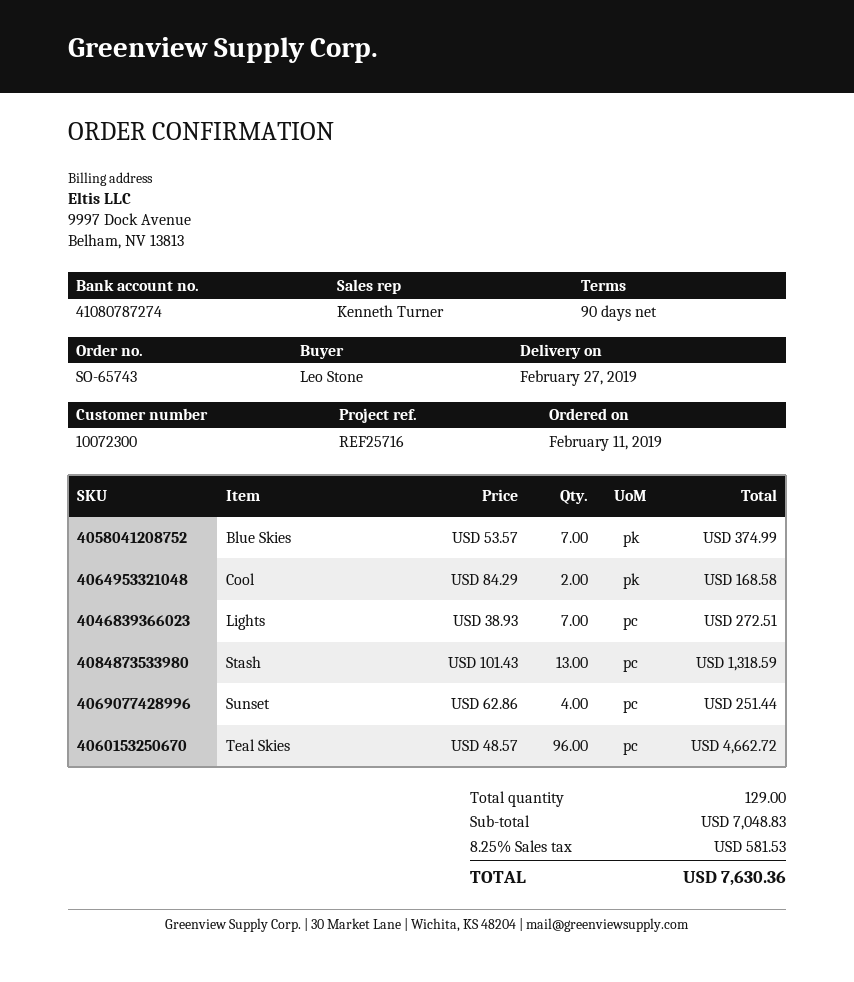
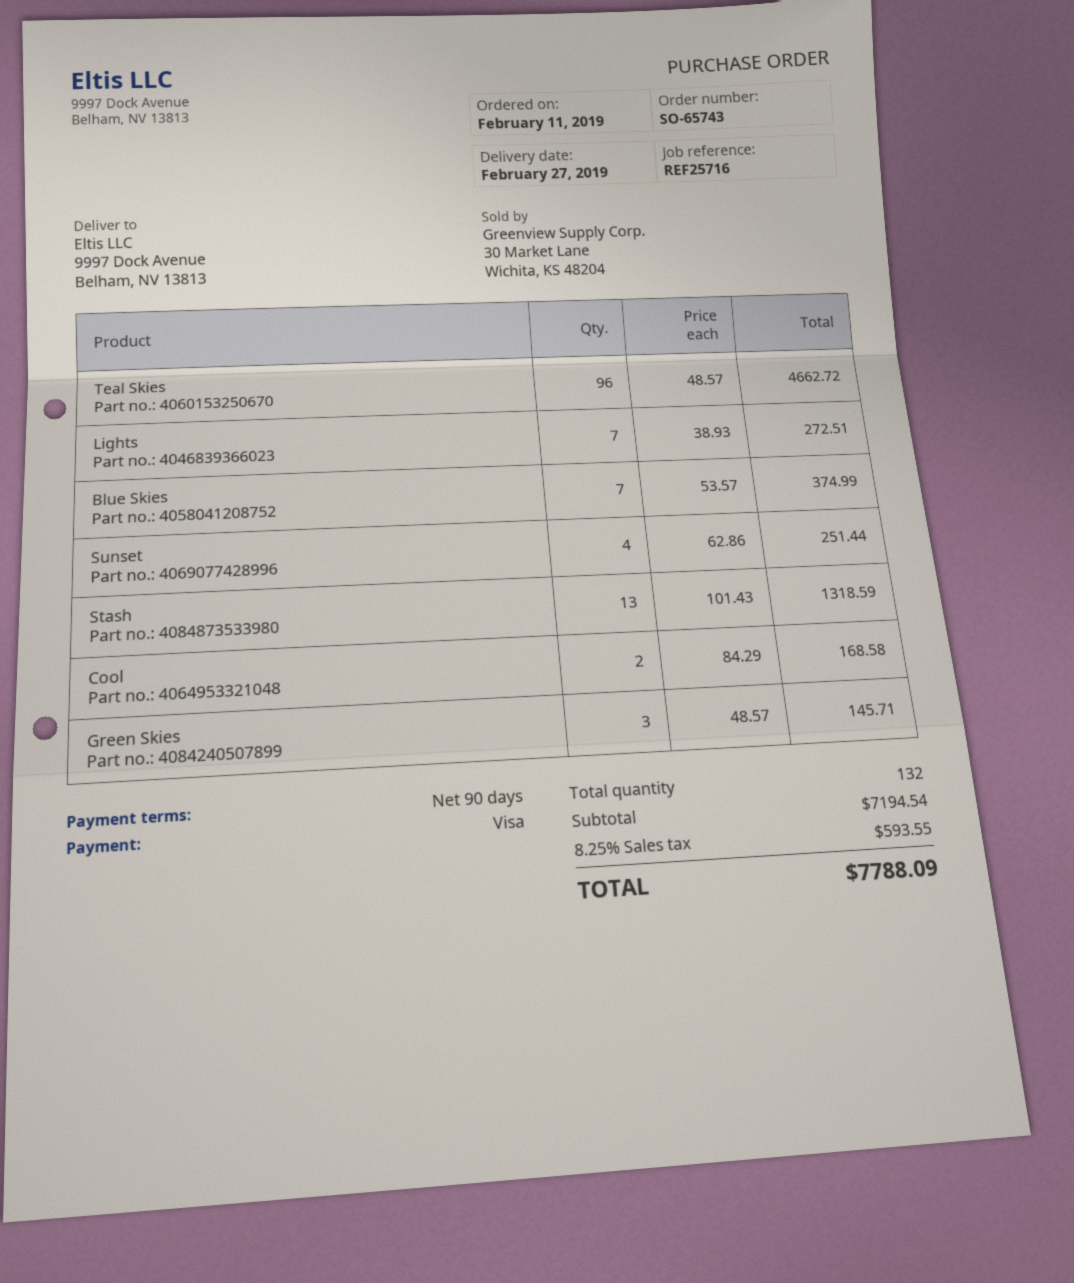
Green Skies: none -> 3 x 48.57 = 145.71
total quantity: 129 -> 132
subtotal: 7048.83 -> 7194.54
tax: 8.25% = 581.53 -> 8.25% = 593.55
total: 7630.36 -> 7788.09

